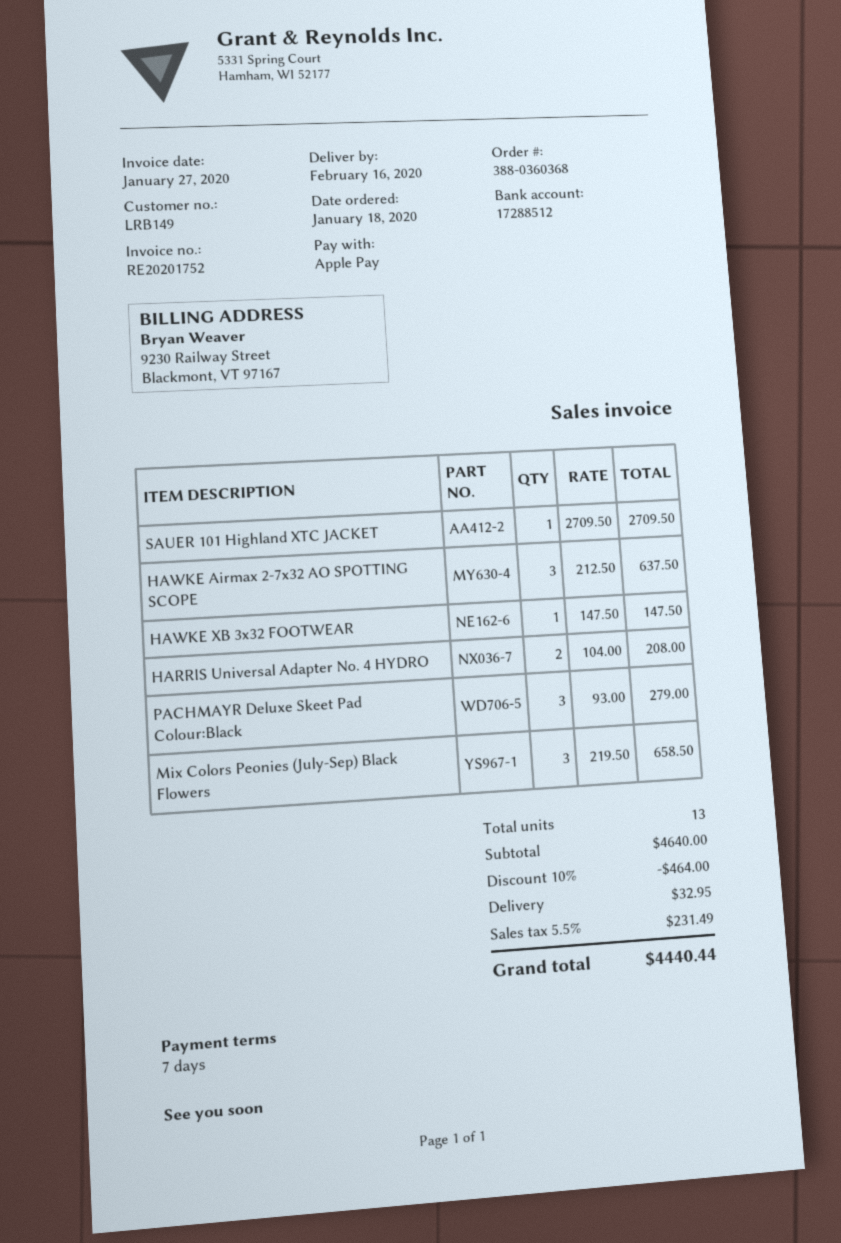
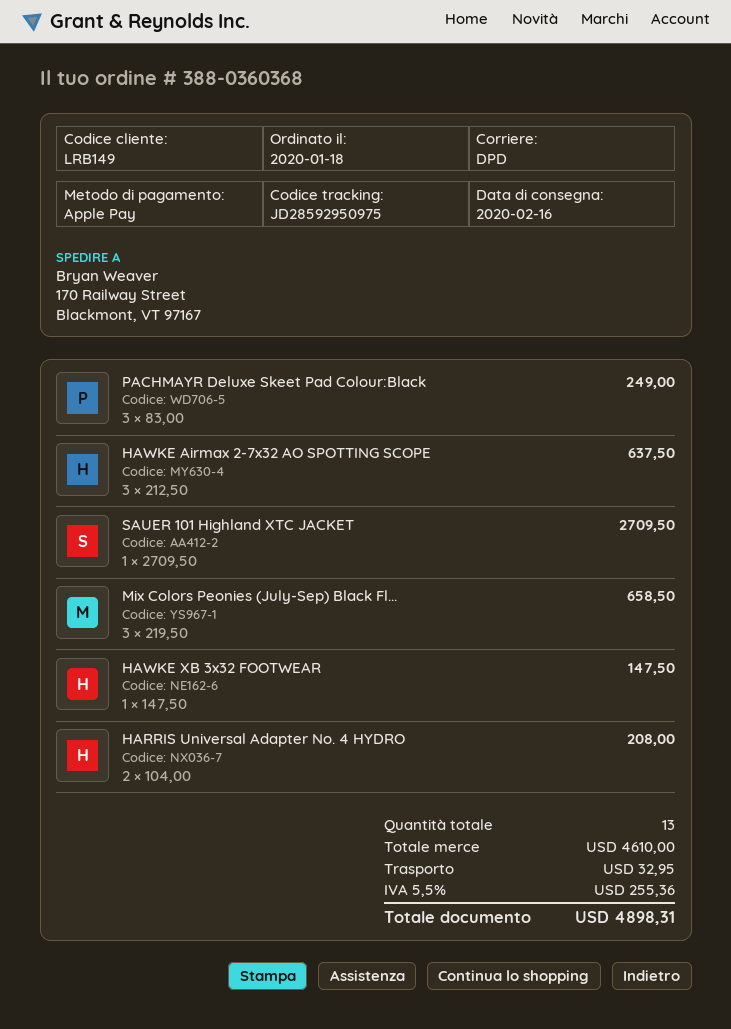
PACHMAYR Deluxe Skeet Pad Colour:Black: 3 x 93.00 = 279.00 -> 3 x 83.00 = 249.00
subtotal: 4640.00 -> 4610.00
discount: 10% = 464.00 -> none
tax: 5.5% = 231.49 -> 5.5% = 255.36
total: 4440.44 -> 4898.31

